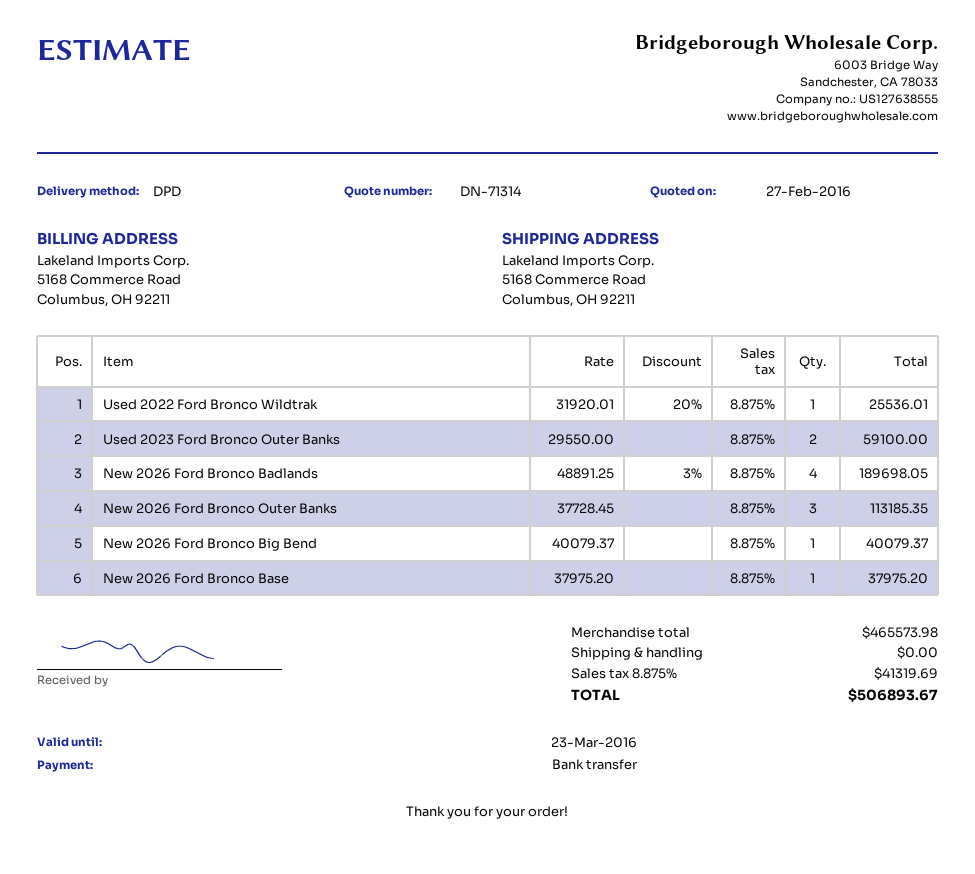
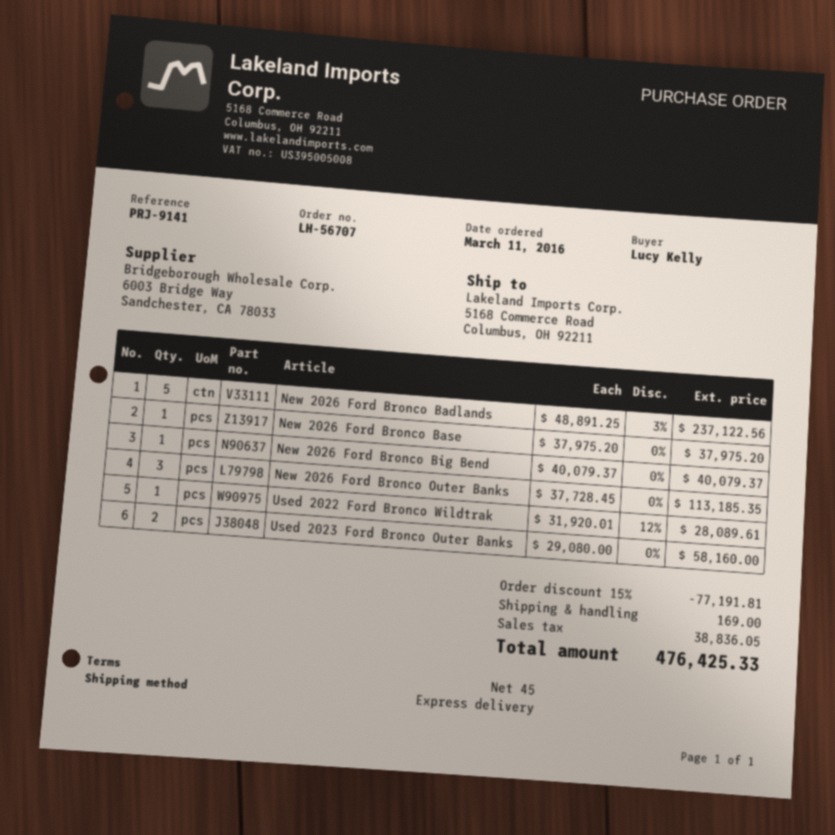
shipping method: DPD -> express
Used 2022 Ford Bronco Wildtrak: 1 x 31920.01 - 20% = 25536.01 -> 1 x 31920.01 - 12% = 28089.61
Used 2023 Ford Bronco Outer Banks: 2 x 29550.00 = 59100.00 -> 2 x 29080.00 = 58160.00
New 2026 Ford Bronco Badlands: 4 x 48891.25 - 3% = 189698.05 -> 5 x 48891.25 - 3% = 237122.56
discount: none -> 15% = 77191.81
shipping: 0.00 -> 169.00
tax: 41319.69 -> 38836.05
total: 506893.67 -> 476425.33

